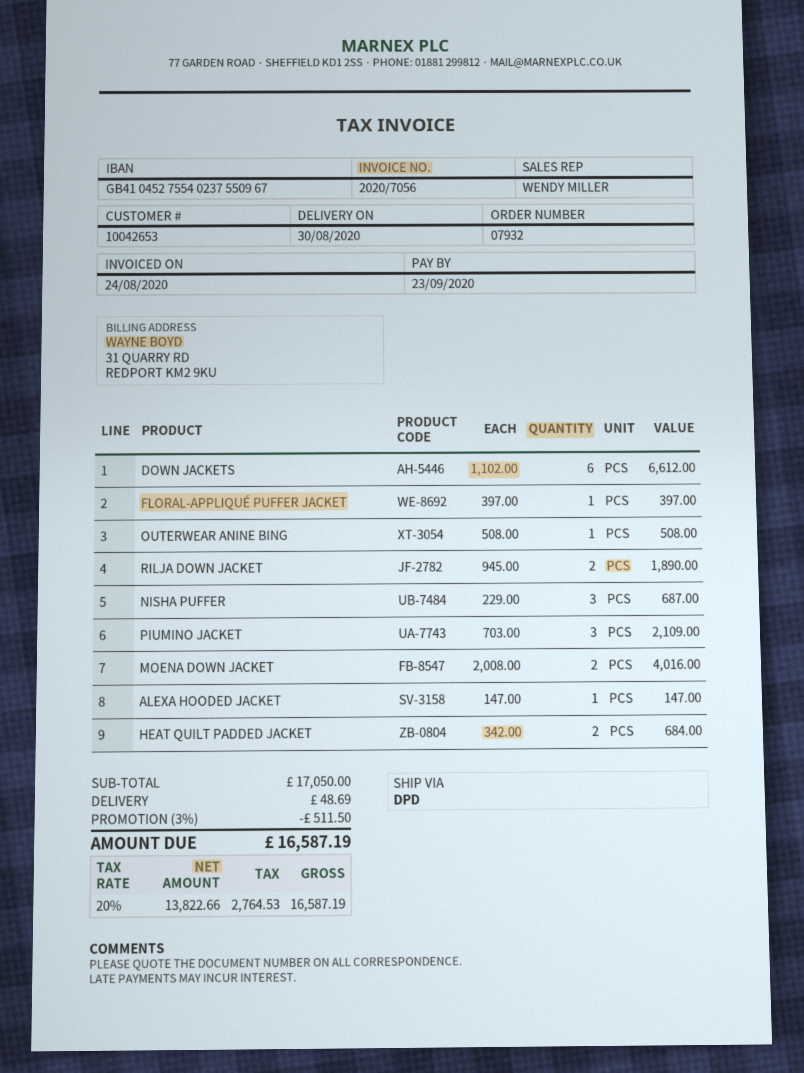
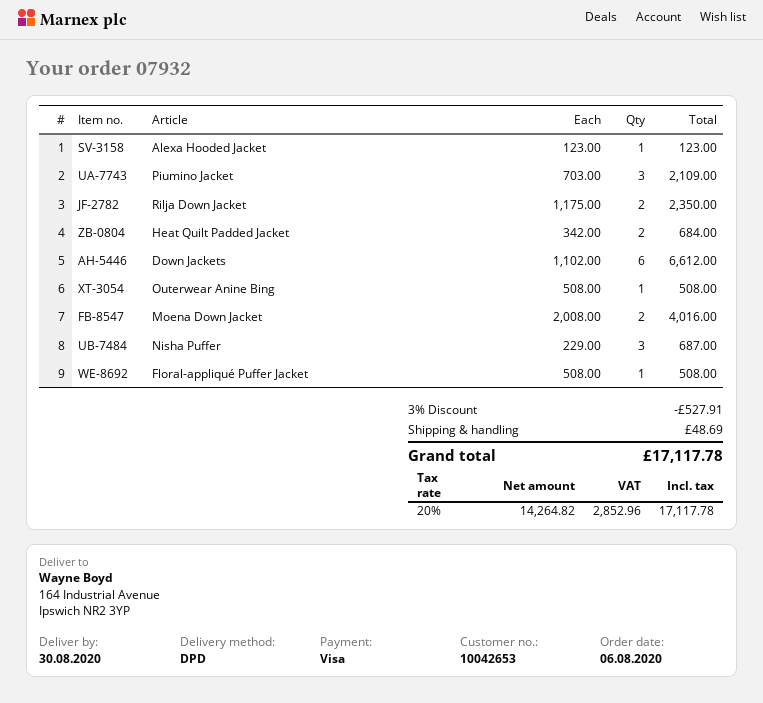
FLORAL-APPLIQUÉ PUFFER JACKET: 1 x 397.00 = 397.00 -> 1 x 508.00 = 508.00
RILJA DOWN JACKET: 2 x 945.00 = 1890.00 -> 2 x 1175.00 = 2350.00
ALEXA HOODED JACKET: 1 x 147.00 = 147.00 -> 1 x 123.00 = 123.00
discount: 3% = 511.50 -> 3% = 527.91
net: 13822.66 -> 14264.82
tax: 20% = 2764.53 -> 20% = 2852.96
total: 16587.19 -> 17117.78

